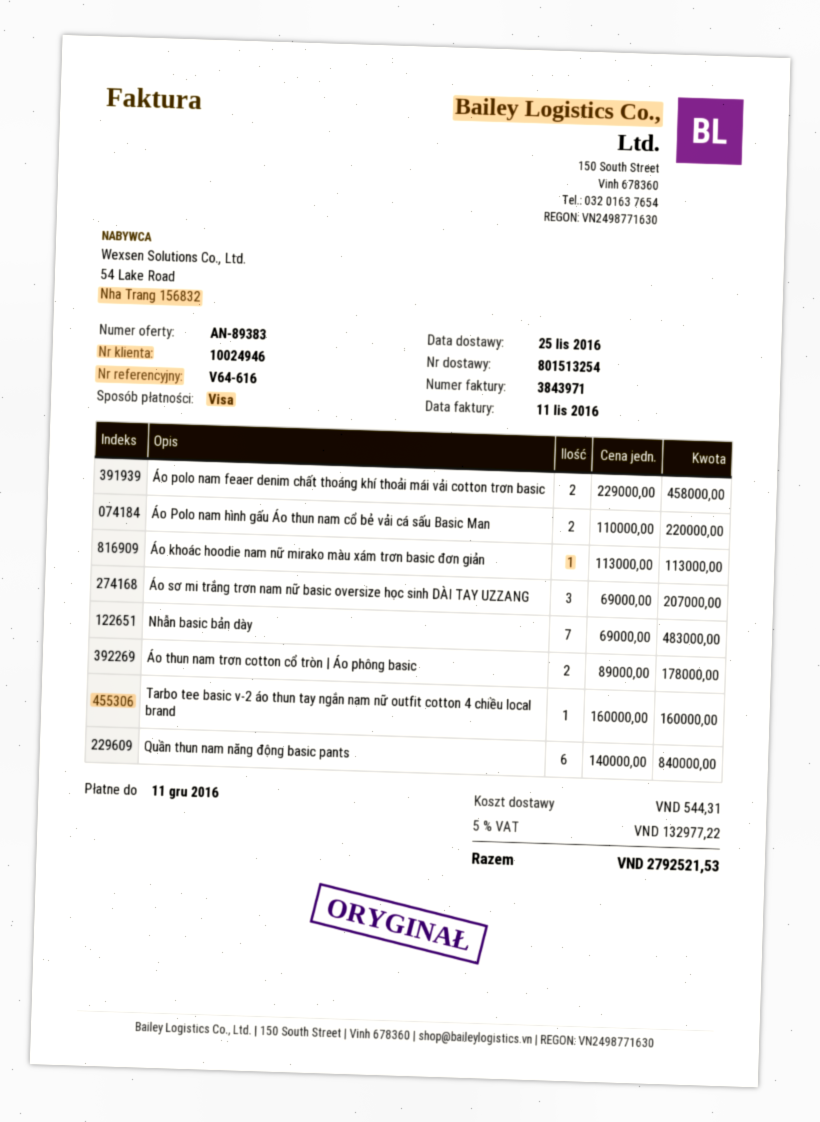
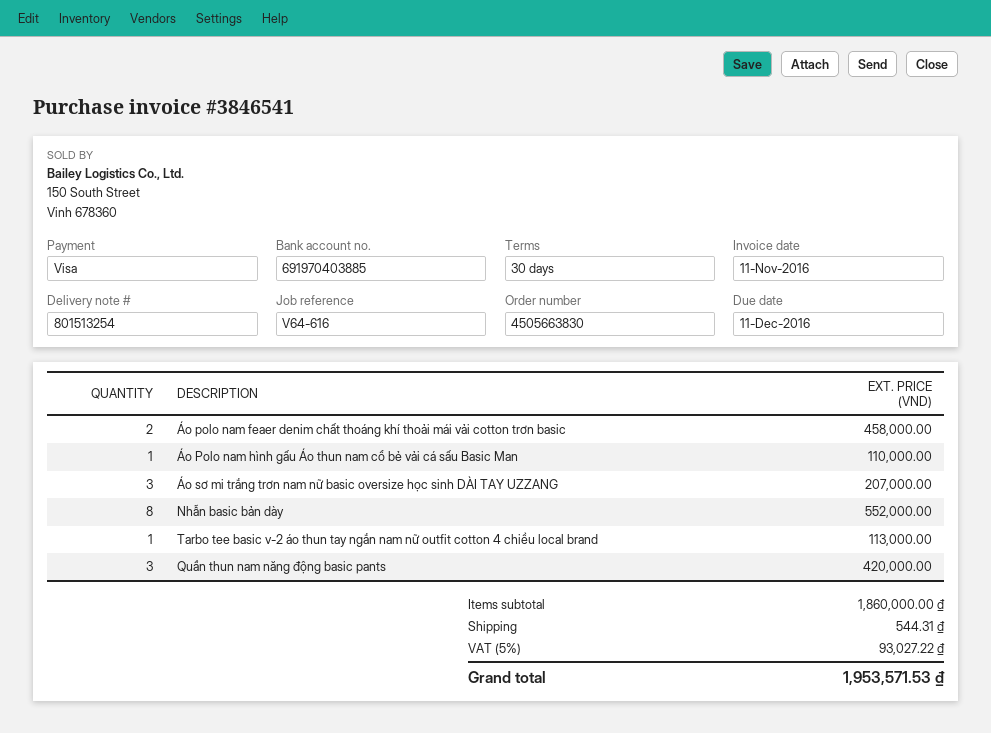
invoice number: 3843971 -> 3846541
Áo Polo nam hình gấu Áo thun nam cổ bẻ vải cá sấu Basic Man: 2 for 220000.00 -> 1 for 110000.00
Áo khoác hoodie nam nữ mirako màu xám trơn basic đơn giản: 1 for 113000.00 -> none
Nhẫn basic bản dày: 7 for 483000.00 -> 8 for 552000.00
Áo thun nam trơn cotton cổ tròn | Áo phông basic: 2 for 178000.00 -> none
Tarbo tee basic v-2 áo thun tay ngắn nam nữ outfit cotton 4 chiều local brand: 1 for 160000.00 -> 1 for 113000.00
Quần thun nam năng động basic pants: 6 for 840000.00 -> 3 for 420000.00
tax: 5% = 132977.22 -> 5% = 93027.22
total: 2792521.53 -> 1953571.53

